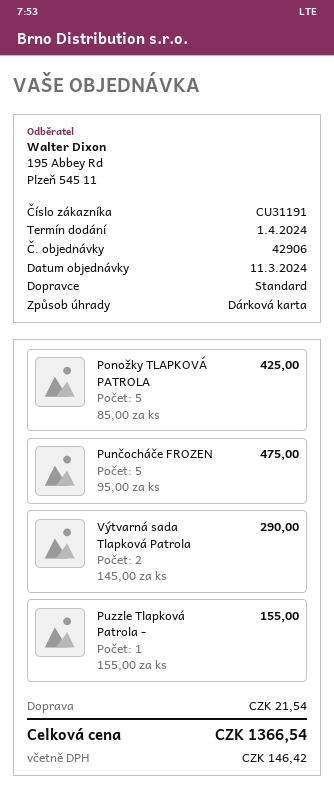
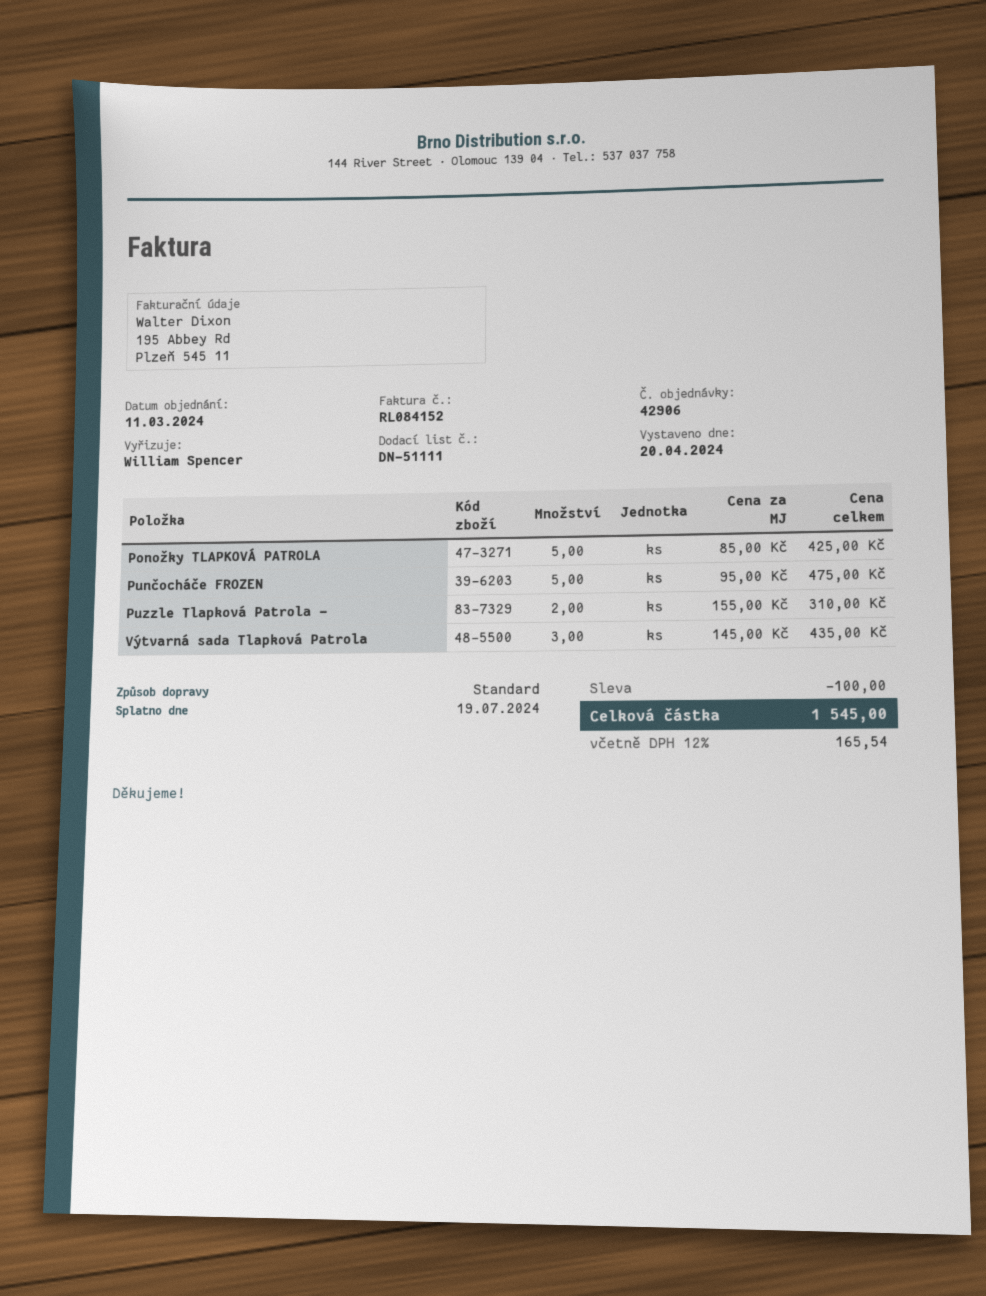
Výtvarná sada Tlapková Patrola: 2 x 145.00 = 290.00 -> 3 x 145.00 = 435.00
Puzzle Tlapková Patrola -: 1 x 155.00 = 155.00 -> 2 x 155.00 = 310.00
discount: none -> 100.00
shipping: 21.54 -> none
tax: 146.42 -> 165.54
total: 1366.54 -> 1545.00

